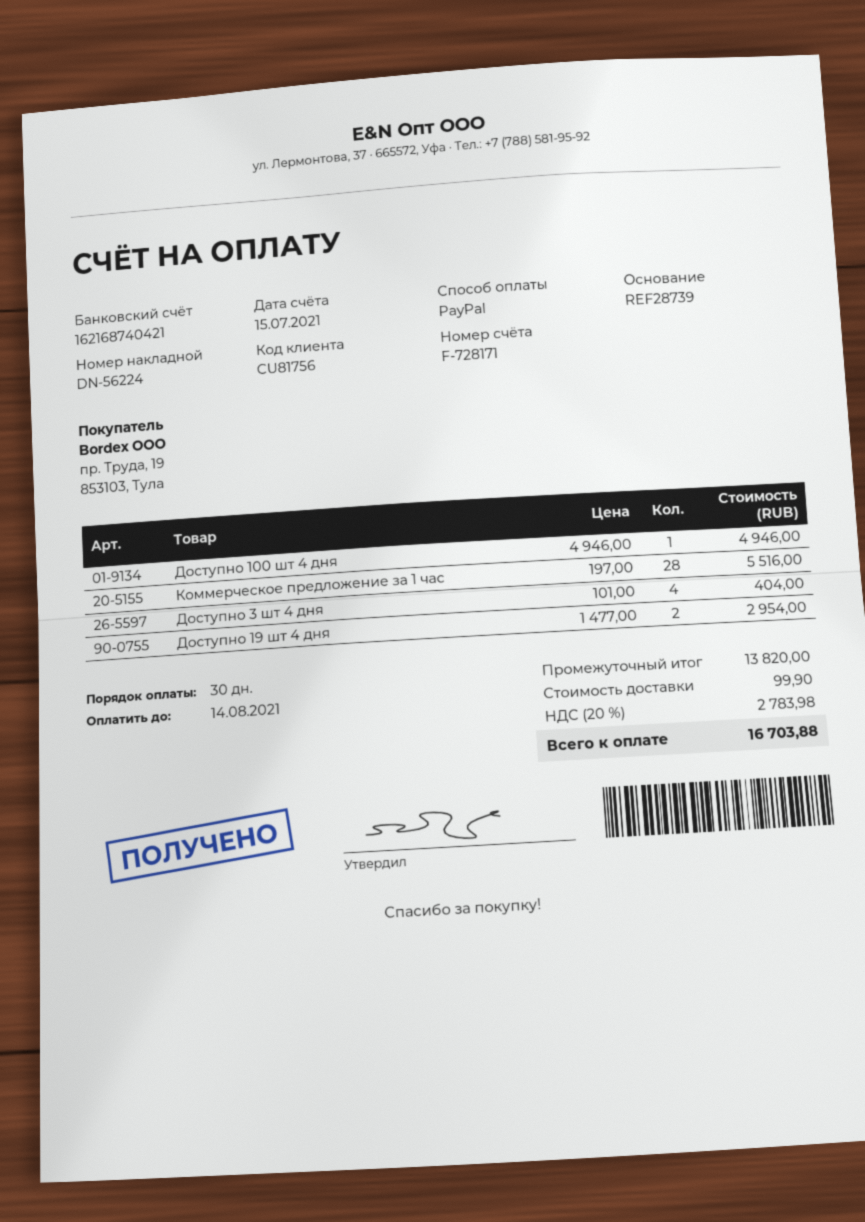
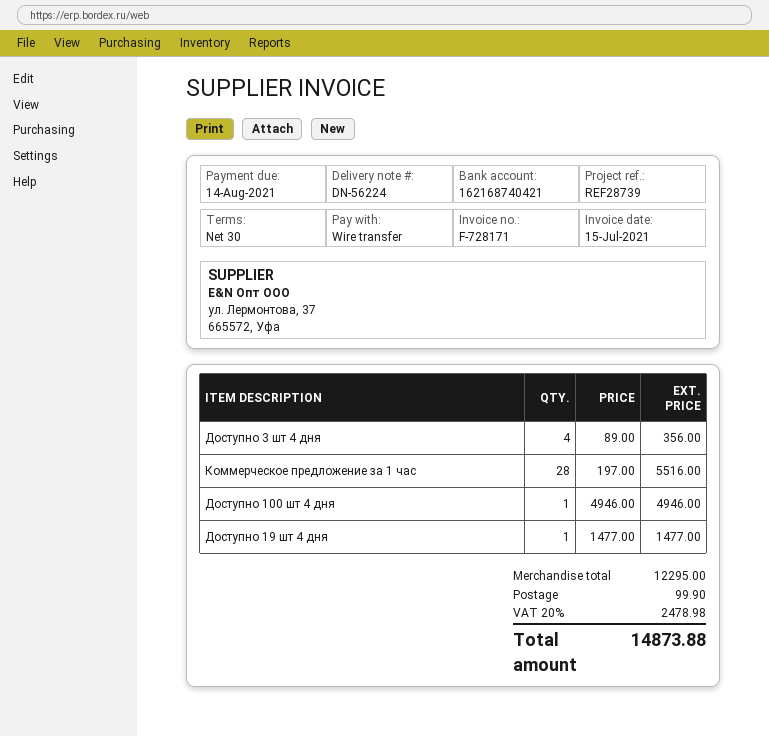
payment method: PayPal -> bank transfer
Доступно 3 шт 4 дня: 4 x 101.00 = 404.00 -> 4 x 89.00 = 356.00
Доступно 19 шт 4 дня: 2 x 1477.00 = 2954.00 -> 1 x 1477.00 = 1477.00
subtotal: 13820.00 -> 12295.00
tax: 20% = 2783.98 -> 20% = 2478.98
total: 16703.88 -> 14873.88

